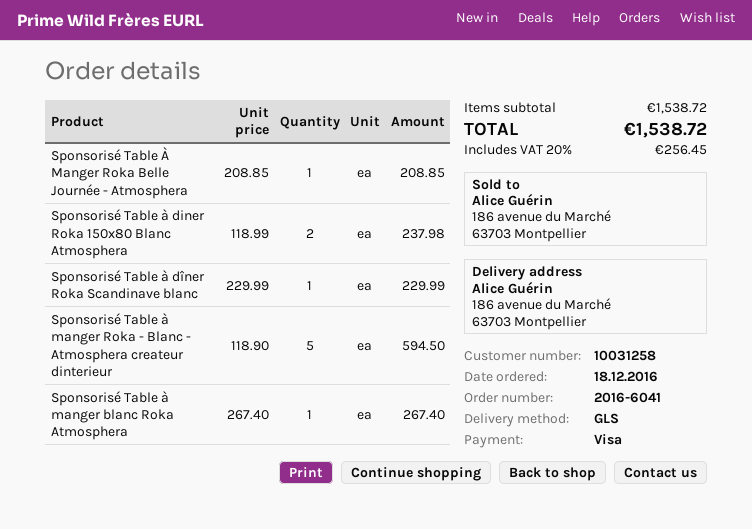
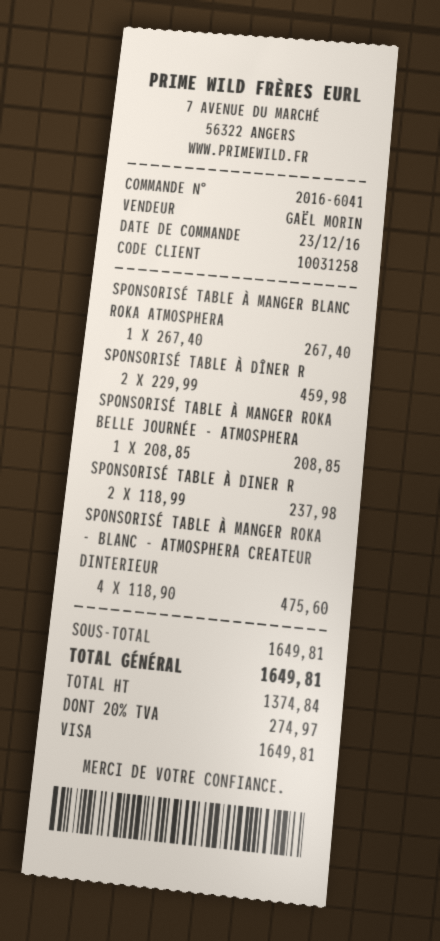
order date: 2016-12-18 -> 2016-12-23
Sponsorisé Table à dîner Roka Scandinave blanc: 1 x 229.99 = 229.99 -> 2 x 229.99 = 459.98
Sponsorisé Table à manger Roka - Blanc - Atmosphera createur dinterieur: 5 x 118.90 = 594.50 -> 4 x 118.90 = 475.60
subtotal: 1538.72 -> 1649.81
tax: 20% = 256.45 -> 20% = 274.97
total: 1538.72 -> 1649.81

